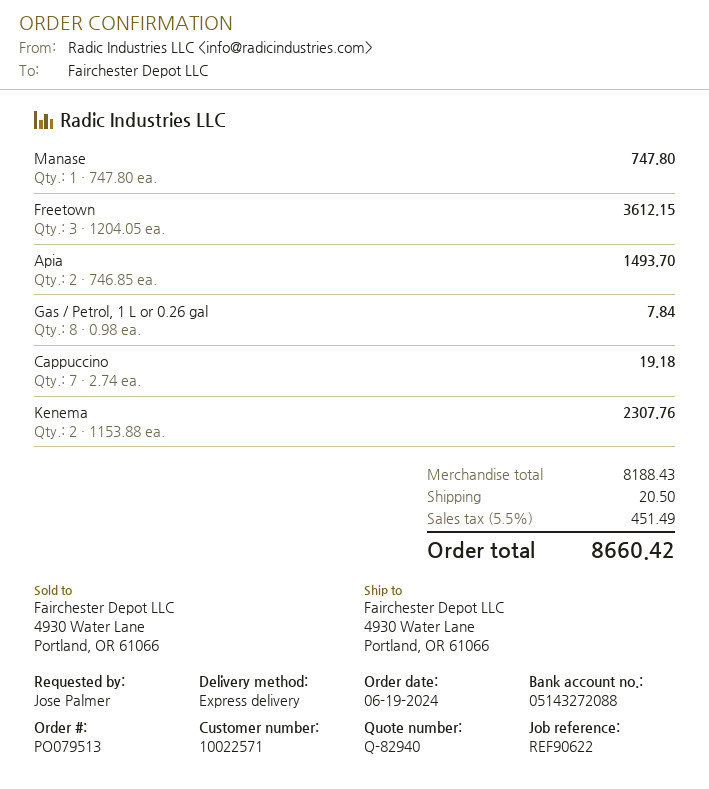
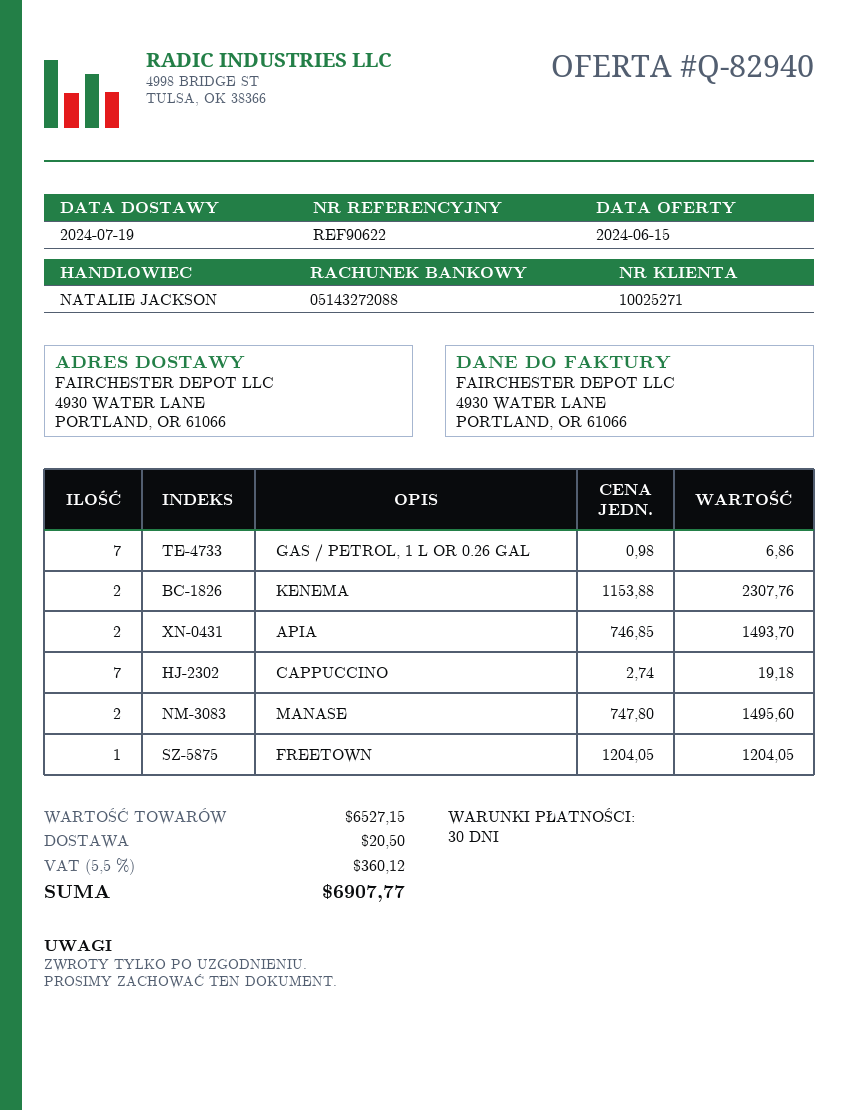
customer number: 10022571 -> 10025271
Manase: 1 x 747.80 = 747.80 -> 2 x 747.80 = 1495.60
Freetown: 3 x 1204.05 = 3612.15 -> 1 x 1204.05 = 1204.05
Gas / Petrol, 1 L or 0.26 gal: 8 x 0.98 = 7.84 -> 7 x 0.98 = 6.86
subtotal: 8188.43 -> 6527.15
tax: 5.5% = 451.49 -> 5.5% = 360.12
total: 8660.42 -> 6907.77

